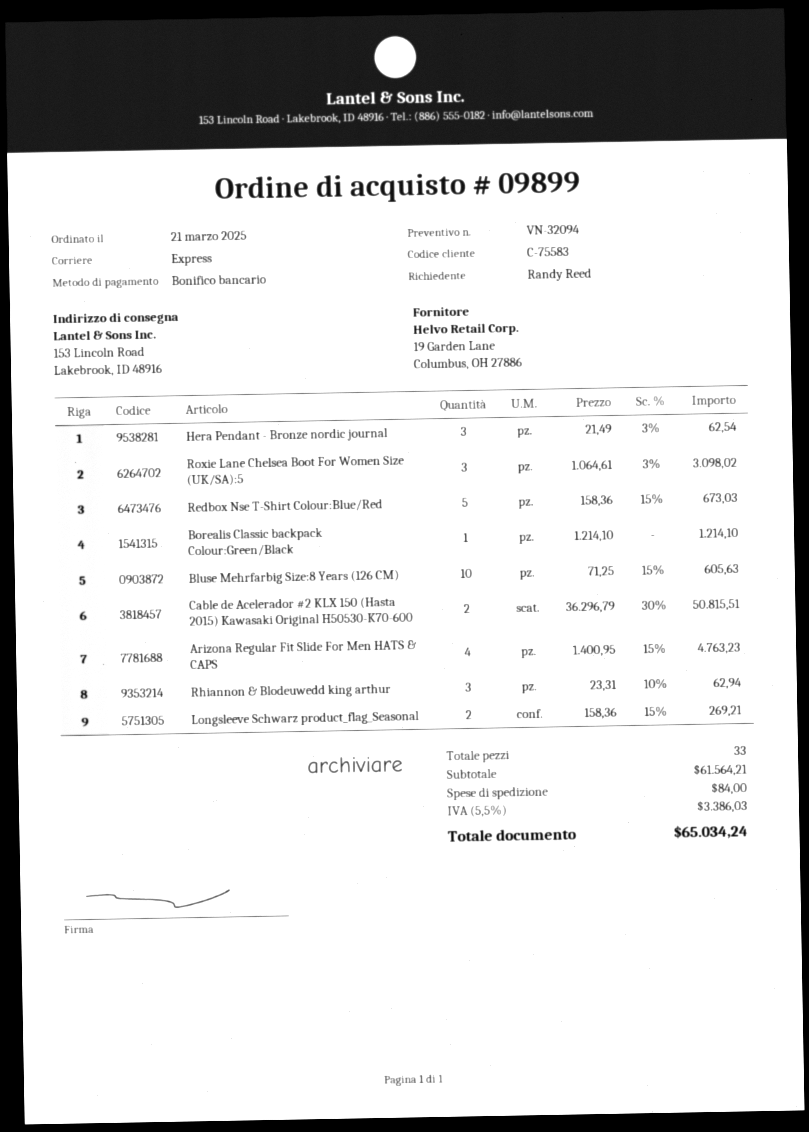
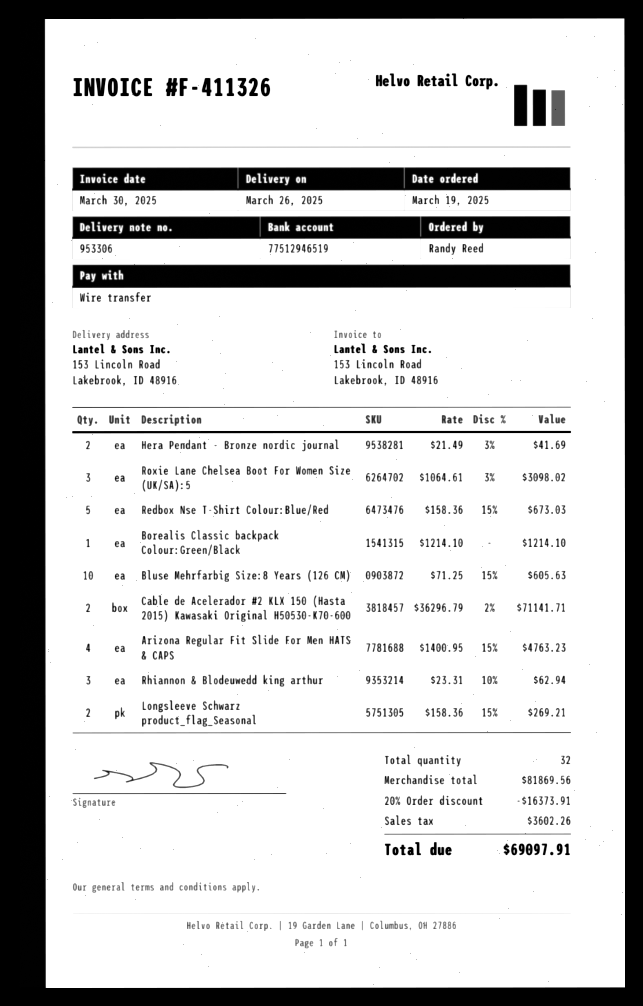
order date: 2025-03-21 -> 2025-03-19
Hera Pendant - Bronze nordic journal: 3 x 21.49 - 3% = 62.54 -> 2 x 21.49 - 3% = 41.69
Cable de Acelerador #2 KLX 150 (Hasta 2015) Kawasaki Original H50530-K70-600: 2 x 36296.79 - 30% = 50815.51 -> 2 x 36296.79 - 2% = 71141.71
total quantity: 33 -> 32
subtotal: 61564.21 -> 81869.56
discount: none -> 20% = 16373.91
shipping: 84.00 -> none
tax: 3386.03 -> 3602.26
total: 65034.24 -> 69097.91

